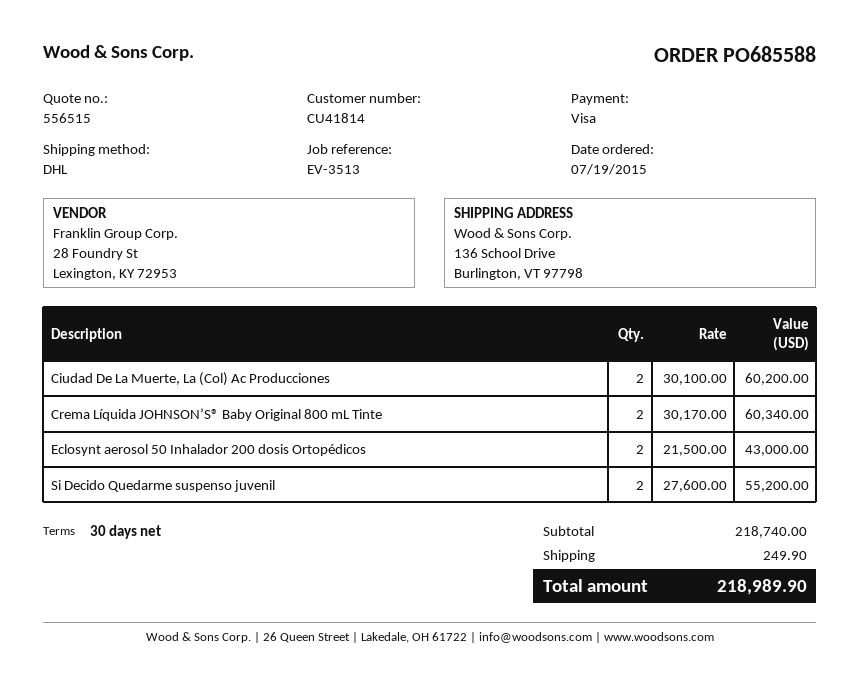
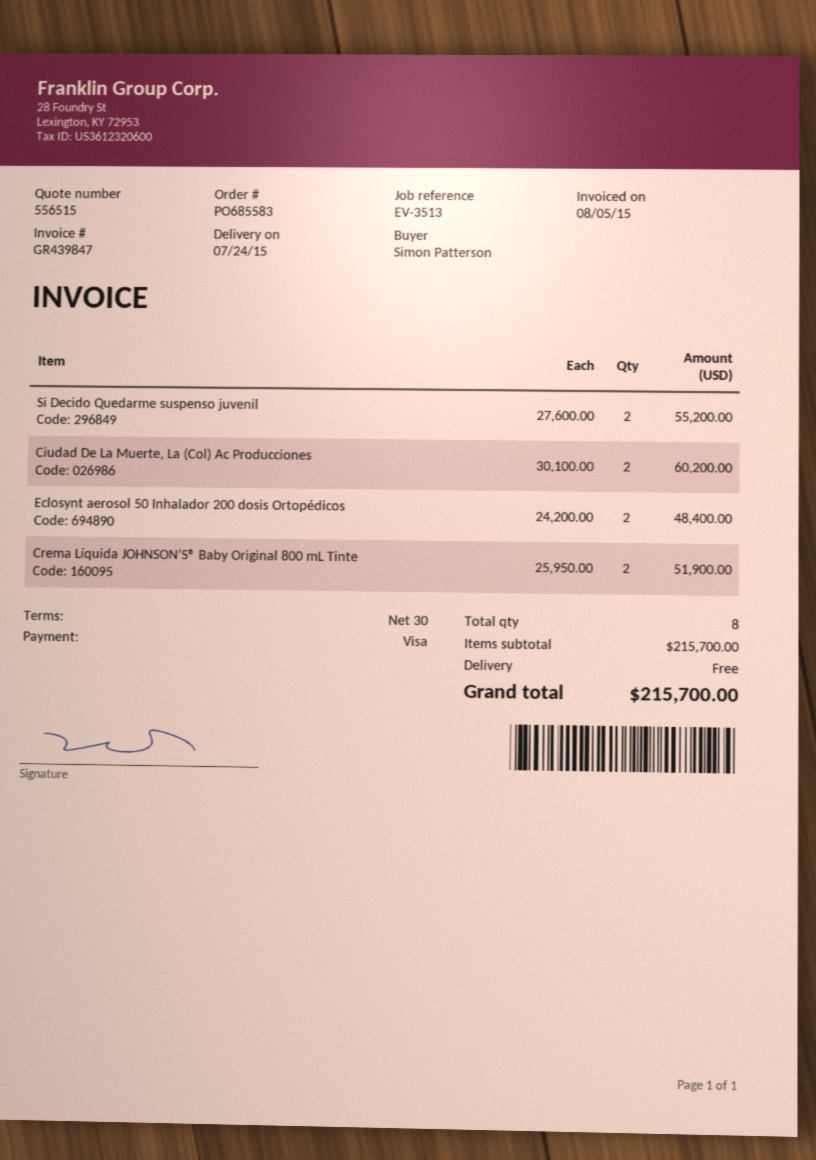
order number: PO685588 -> PO685583
Crema Líquida JOHNSON’S® Baby Original 800 mL Tinte: 2 x 30170.00 = 60340.00 -> 2 x 25950.00 = 51900.00
Eclosynt aerosol 50 Inhalador 200 dosis Ortopédicos: 2 x 21500.00 = 43000.00 -> 2 x 24200.00 = 48400.00
subtotal: 218740.00 -> 215700.00
shipping: 249.90 -> 0.00
total: 218989.90 -> 215700.00

